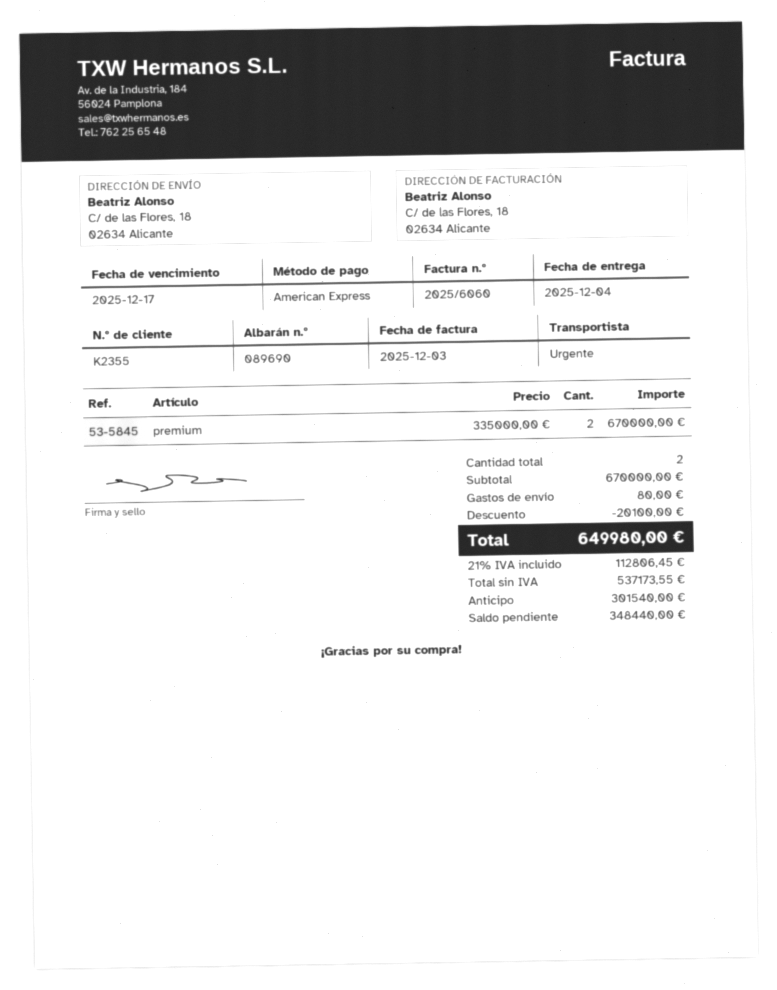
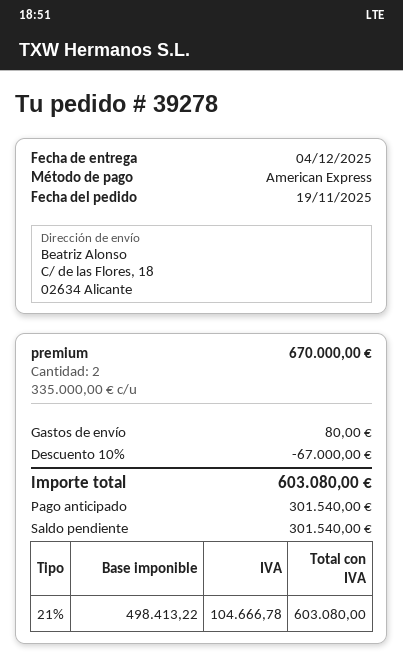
discount: 20100.00 -> 67000.00
net: 537173.55 -> 498413.22
tax: 21% = 112806.45 -> 21% = 104666.78
total: 649980.00 -> 603080.00
balance: 348440.00 -> 301540.00

